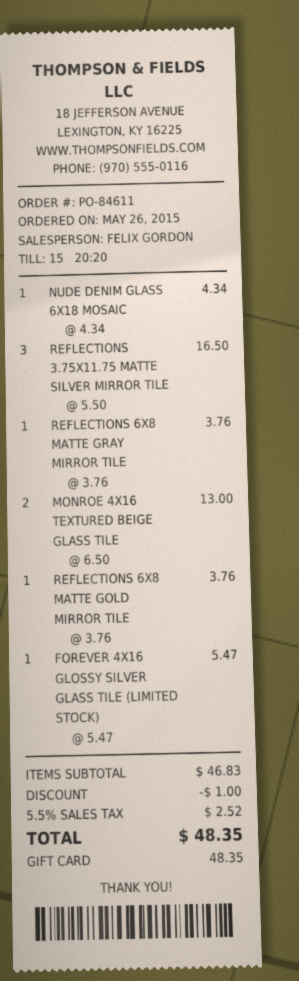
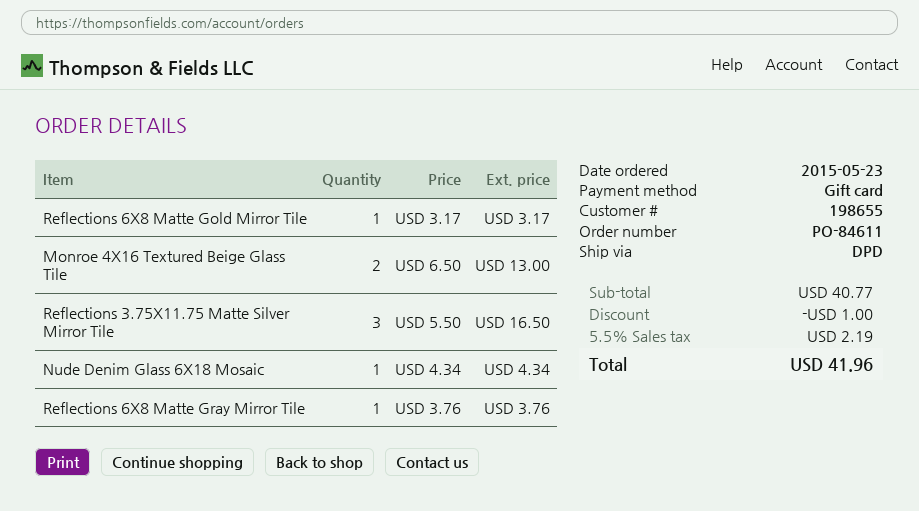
order date: 2015-05-26 -> 2015-05-23
REFLECTIONS 6X8 MATTE GOLD MIRROR TILE: 1 x 3.76 = 3.76 -> 1 x 3.17 = 3.17
FOREVER 4X16 GLOSSY SILVER GLASS TILE (LIMITED STOCK): 1 x 5.47 = 5.47 -> none
subtotal: 46.83 -> 40.77
tax: 5.5% = 2.52 -> 5.5% = 2.19
total: 48.35 -> 41.96

